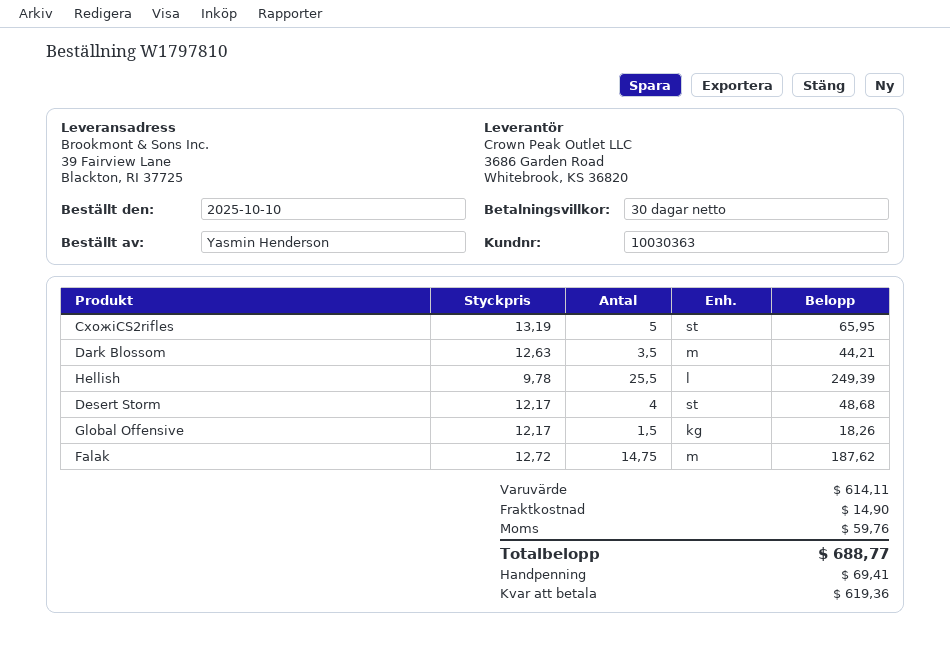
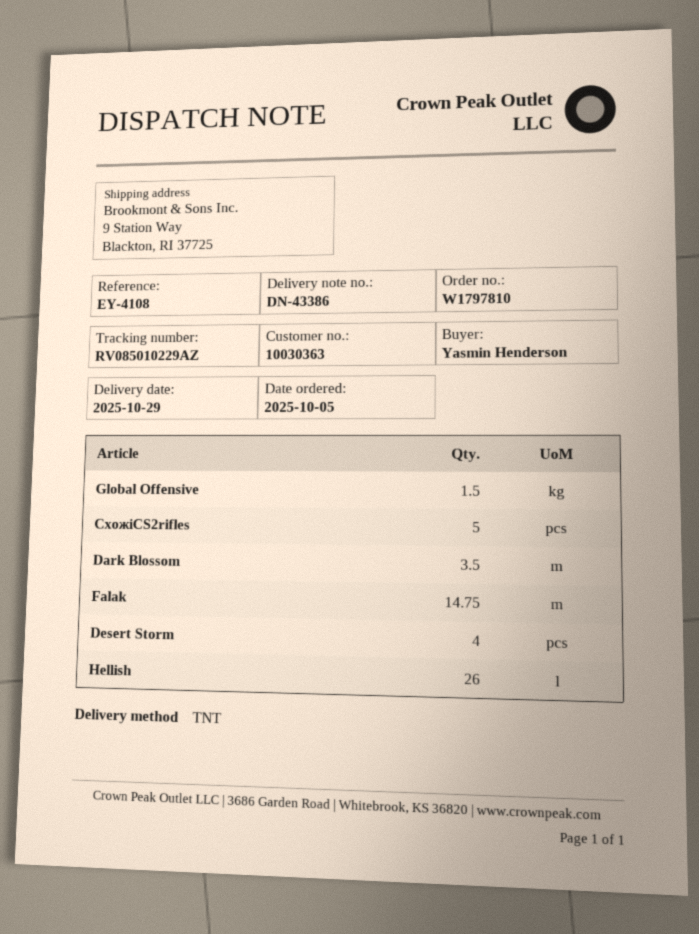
order date: 2025-10-10 -> 2025-10-05
ship to: 39 Fairview Lane, Blackton, RI 37725 -> 9 Station Way, Blackton, RI 37725
Hellish: 25.5 -> 26

